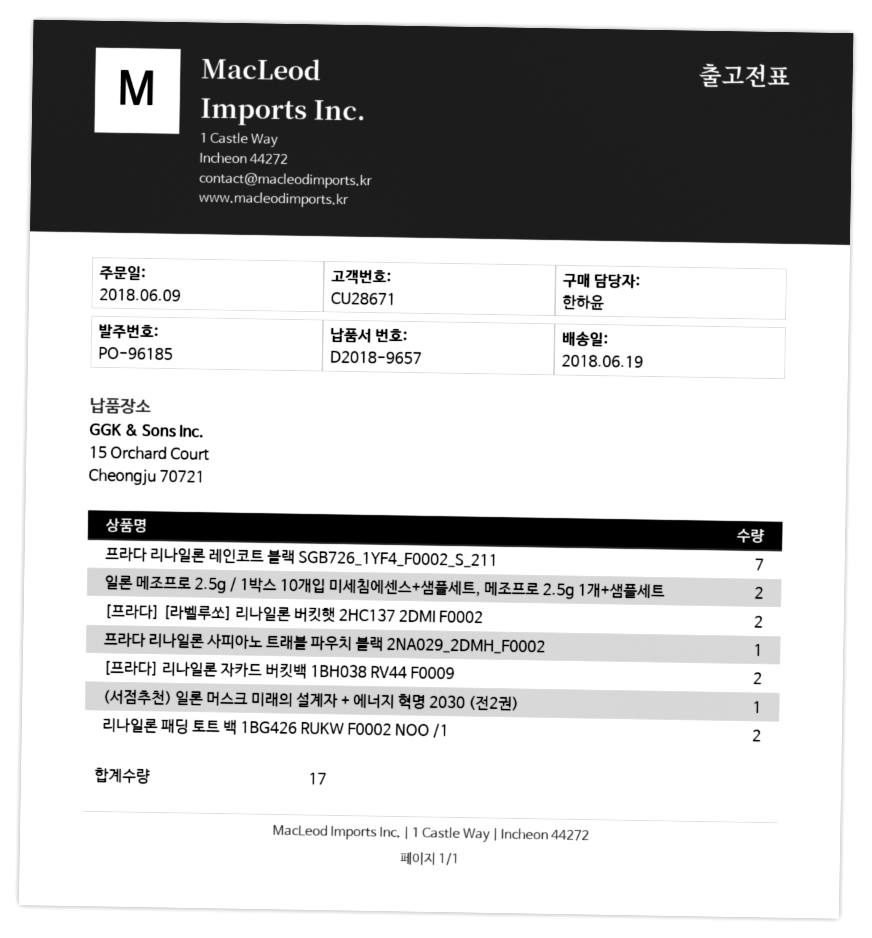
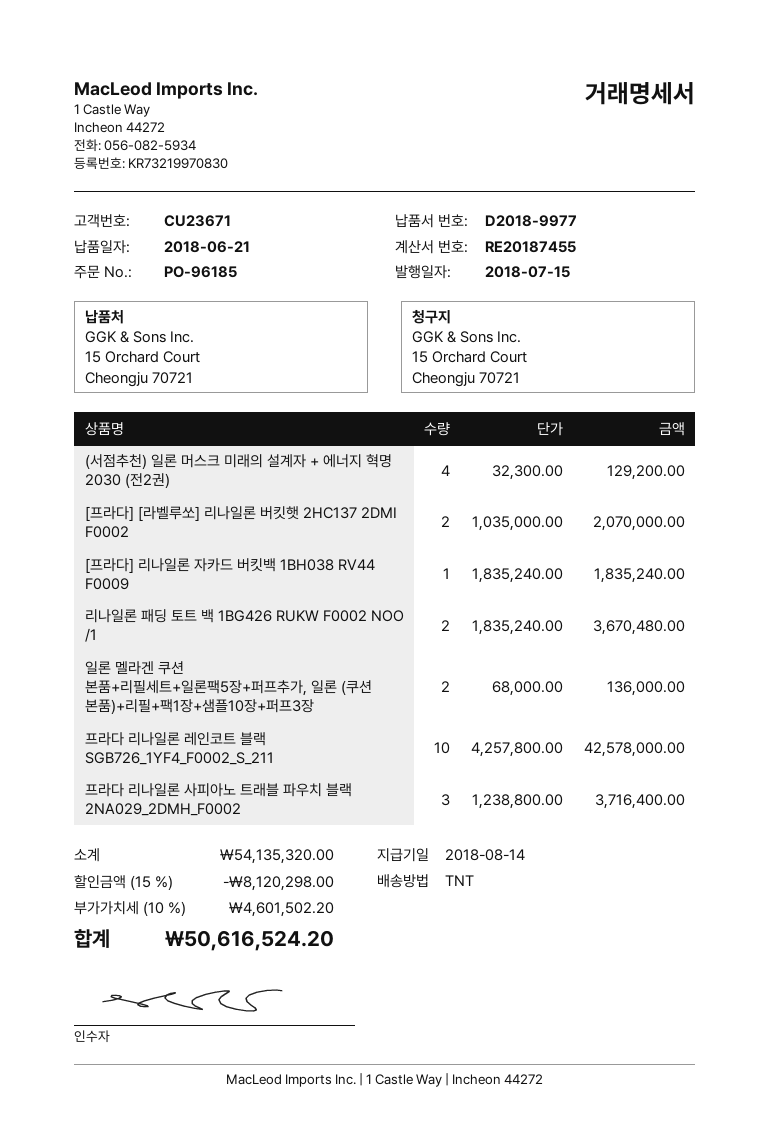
delivery note number: D2018-9657 -> D2018-9977
delivery date: 2018-06-19 -> 2018-06-21
customer number: CU28671 -> CU23671
프라다 리나일론 레인코트 블랙 SGB726_1YF4_F0002_S_211: 7 -> 10
일론 메조프로 2.5g / 1박스 10개입 미세침에센스+샘플세트, 메조프로 2.5g 1개+샘플세트: 2 -> none
프라다 리나일론 사피아노 트래블 파우치 블랙 2NA029_2DMH_F0002: 1 -> 3
[프라다] 리나일론 자카드 버킷백 1BH038 RV44 F0009: 2 -> 1
(서점추천) 일론 머스크 미래의 설계자 + 에너지 혁명 2030 (전2권): 1 -> 4
일론 멜라겐 쿠션 본품+리필세트+일론팩5장+퍼프추가, 일론 (쿠션 본품)+리필+팩1장+샘플10장+퍼프3장: none -> 2

